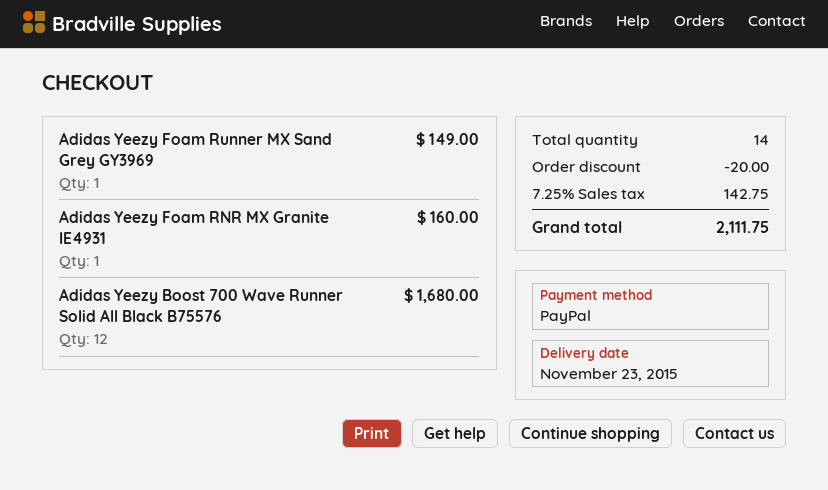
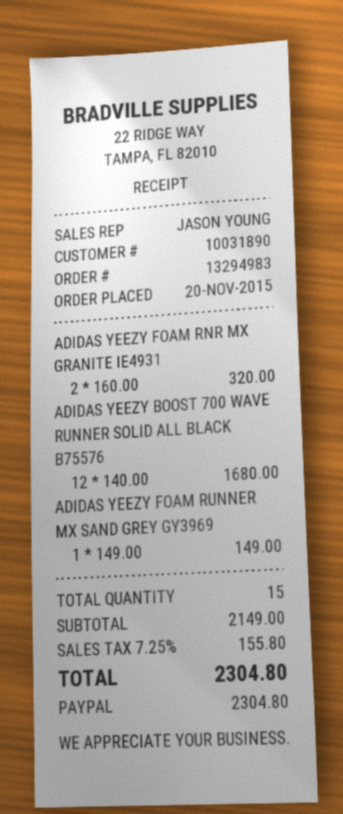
Adidas Yeezy Foam RNR MX Granite IE4931: 1 for 160.00 -> 2 for 320.00
total quantity: 14 -> 15
discount: 20.00 -> none
tax: 7.25% = 142.75 -> 7.25% = 155.80
total: 2111.75 -> 2304.80

